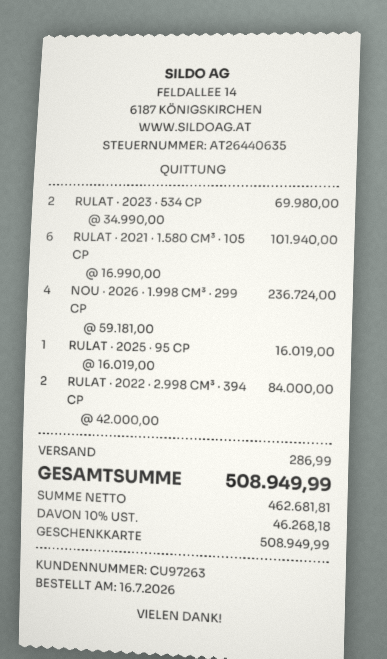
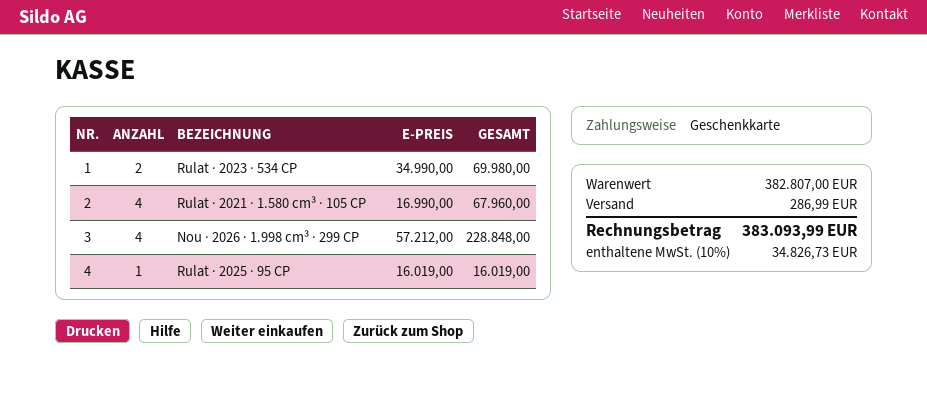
RULAT · 2021 · 1.580 CM³ · 105 CP: 6 x 16990.00 = 101940.00 -> 4 x 16990.00 = 67960.00
NOU · 2026 · 1.998 CM³ · 299 CP: 4 x 59181.00 = 236724.00 -> 4 x 57212.00 = 228848.00
RULAT · 2022 · 2.998 CM³ · 394 CP: 2 x 42000.00 = 84000.00 -> none
tax: 10% = 46268.18 -> 10% = 34826.73
total: 508949.99 -> 383093.99

